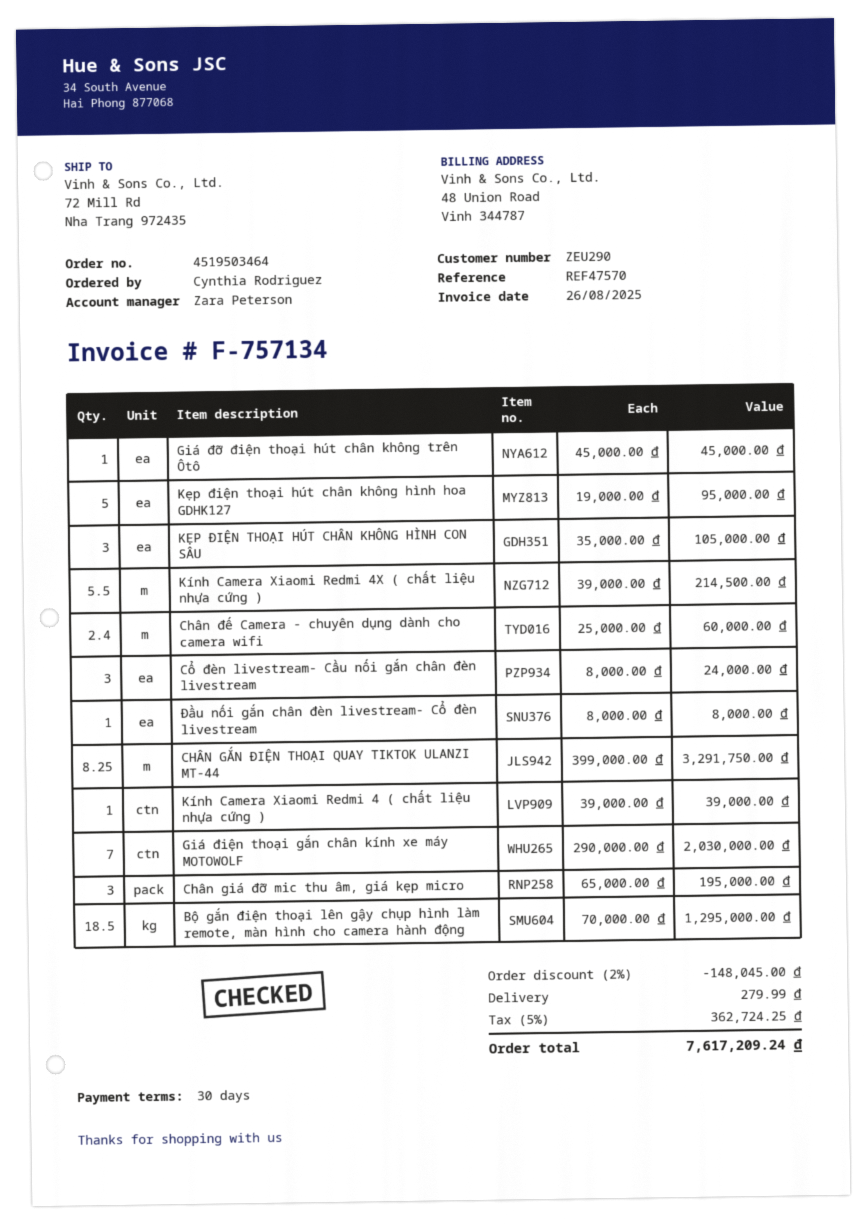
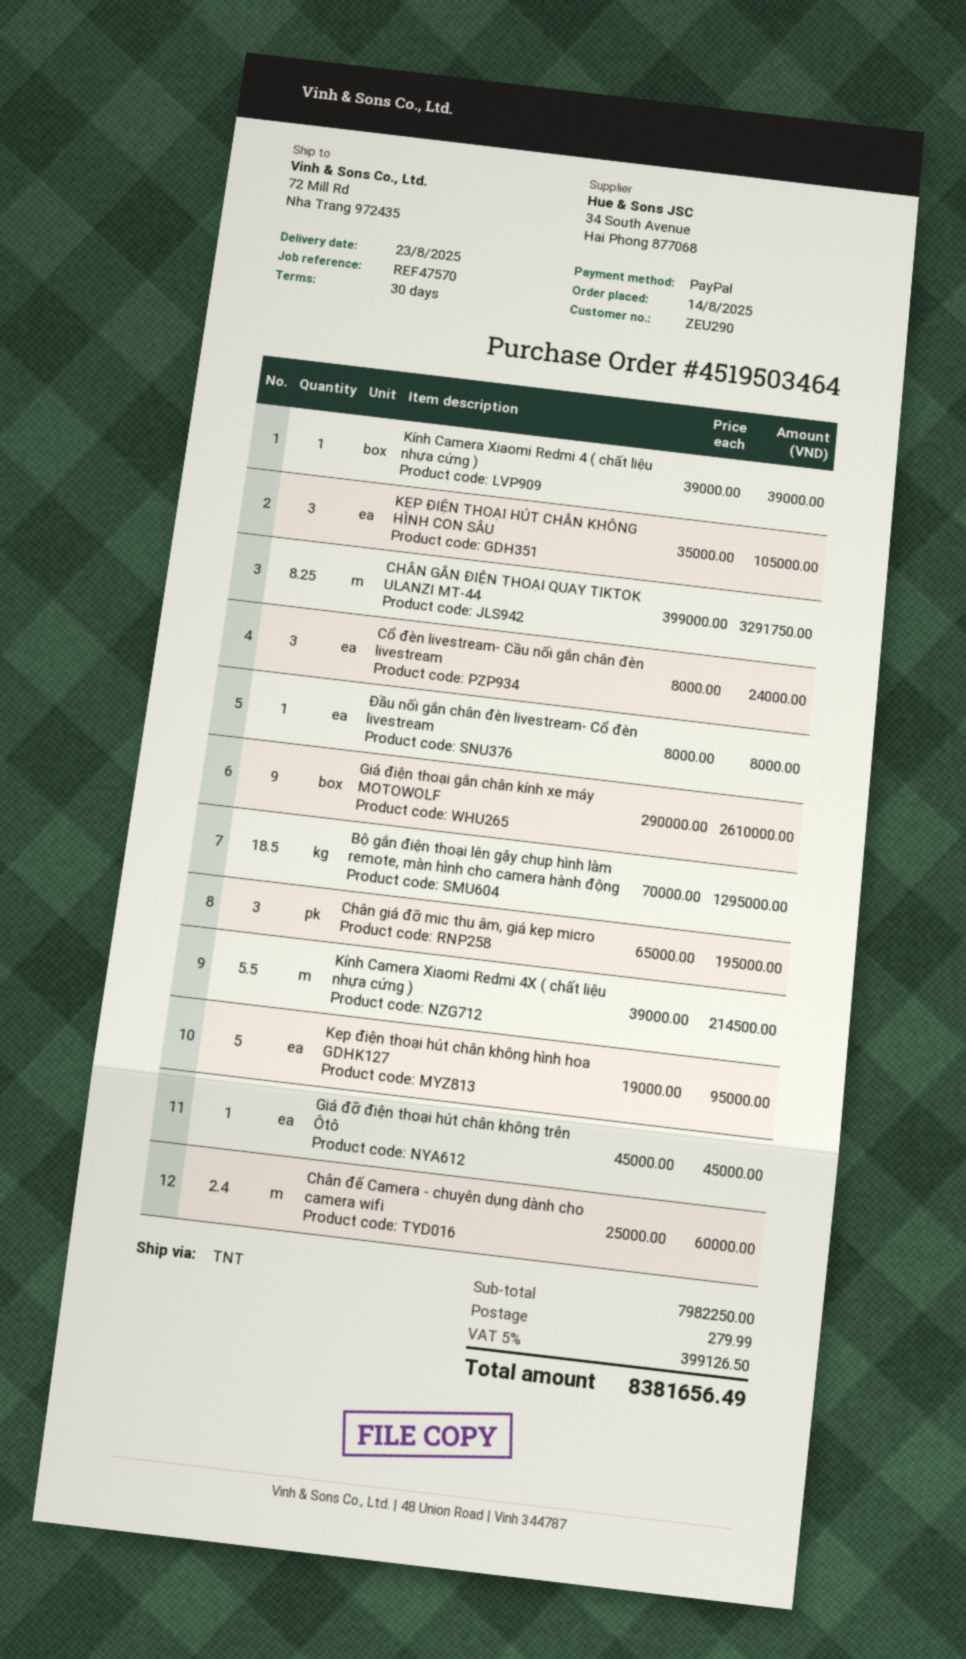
Giá điện thoại gắn chân kính xe máy MOTOWOLF: 7 x 290000.00 = 2030000.00 -> 9 x 290000.00 = 2610000.00
discount: 2% = 148045.00 -> none
tax: 5% = 362724.25 -> 5% = 399126.50
total: 7617209.24 -> 8381656.49

